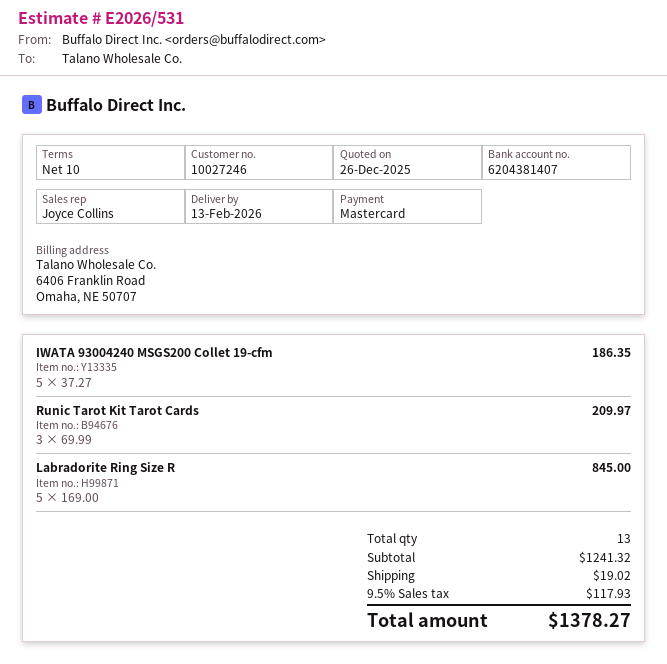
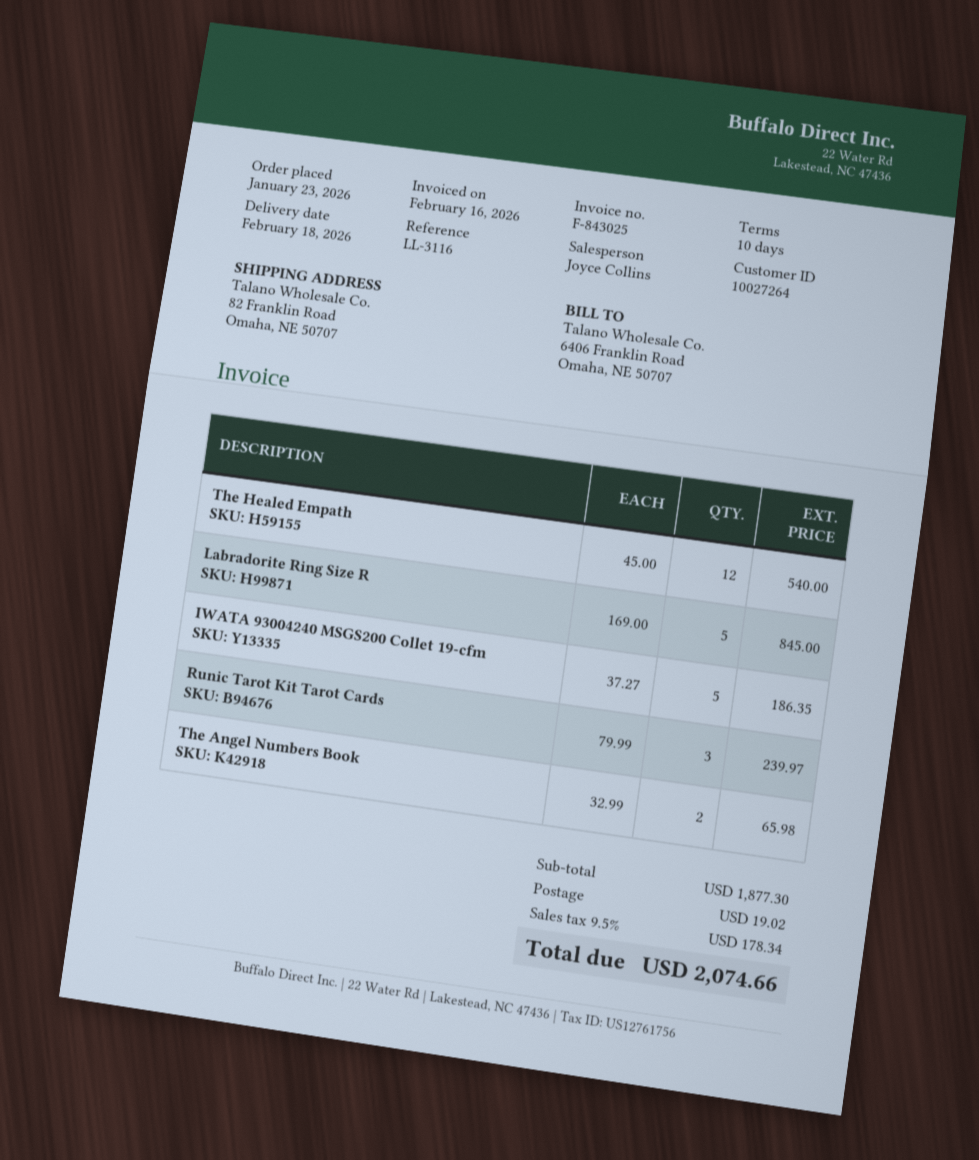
delivery date: 2026-02-13 -> 2026-02-18
customer number: 10027246 -> 10027264
Runic Tarot Kit Tarot Cards: 3 x 69.99 = 209.97 -> 3 x 79.99 = 239.97
The Healed Empath: none -> 12 x 45.00 = 540.00
The Angel Numbers Book: none -> 2 x 32.99 = 65.98
subtotal: 1241.32 -> 1877.30
tax: 9.5% = 117.93 -> 9.5% = 178.34
total: 1378.27 -> 2074.66

